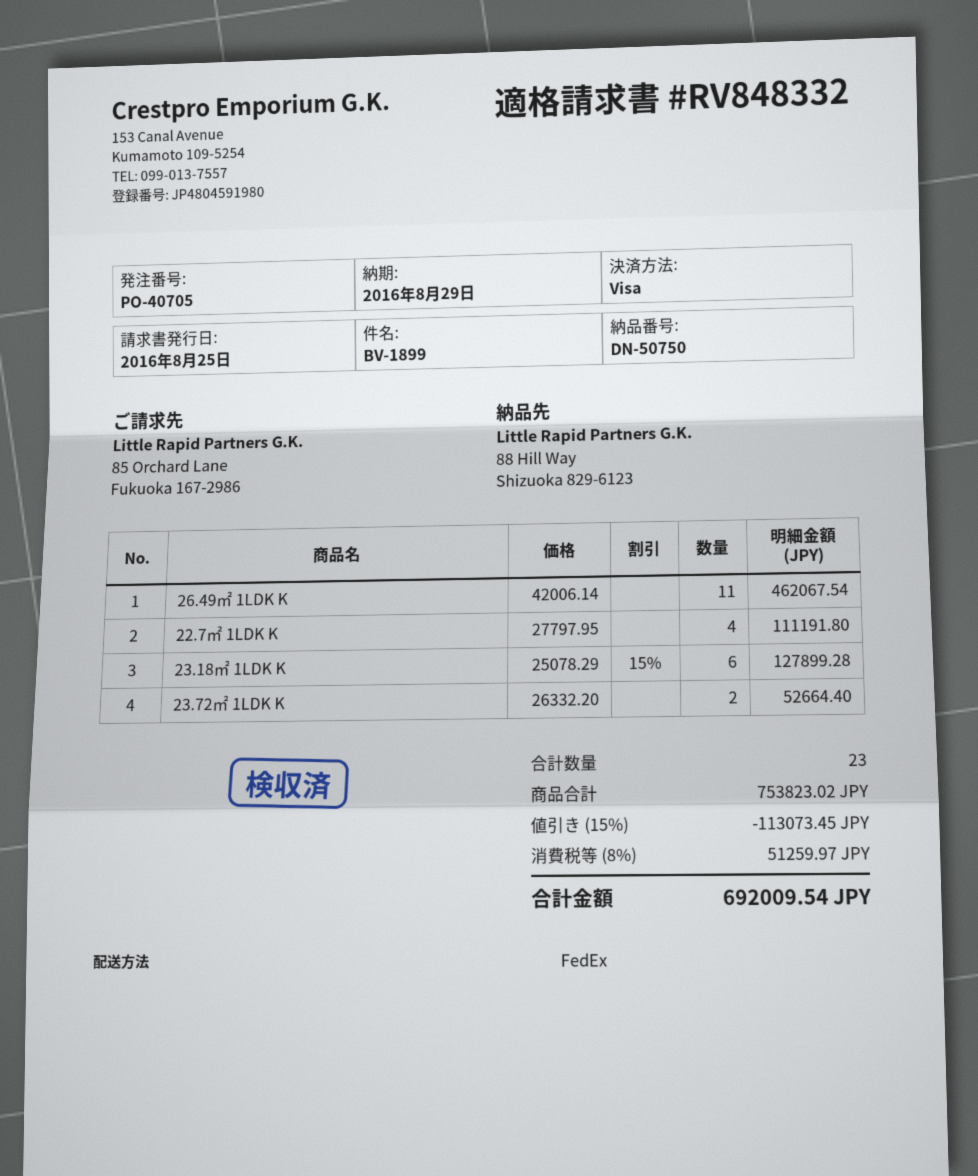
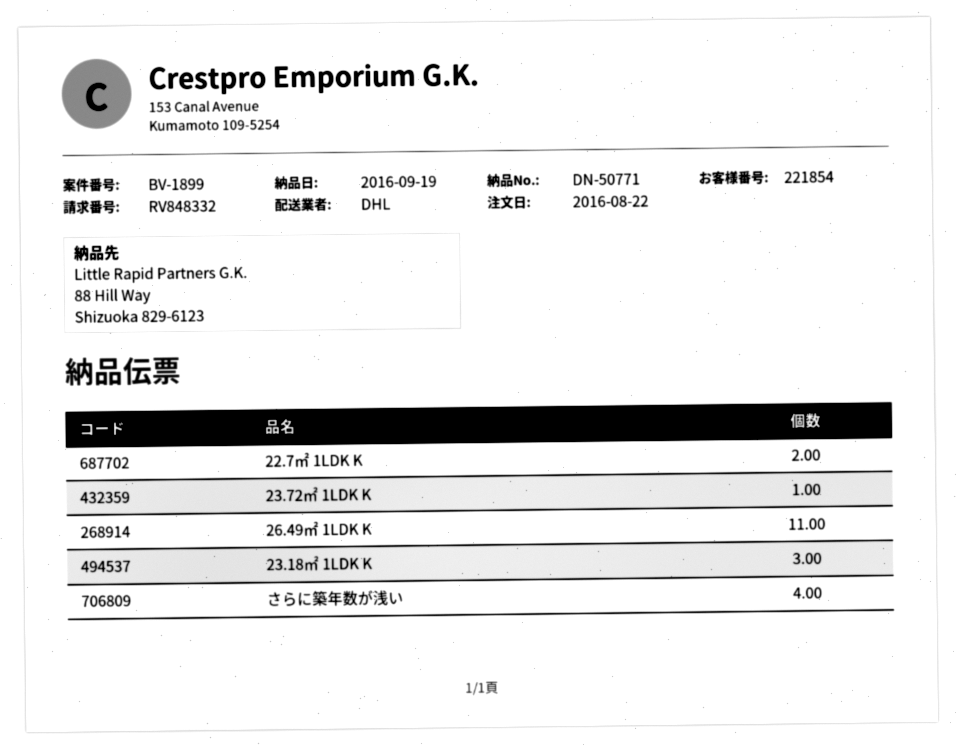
delivery note number: DN-50750 -> DN-50771
delivery date: 2016-08-29 -> 2016-09-19
shipping method: FedEx -> DHL
22.7㎡ 1LDK K: 4 -> 2
23.18㎡ 1LDK K: 6 -> 3
23.72㎡ 1LDK K: 2 -> 1
さらに築年数が浅い: none -> 4

